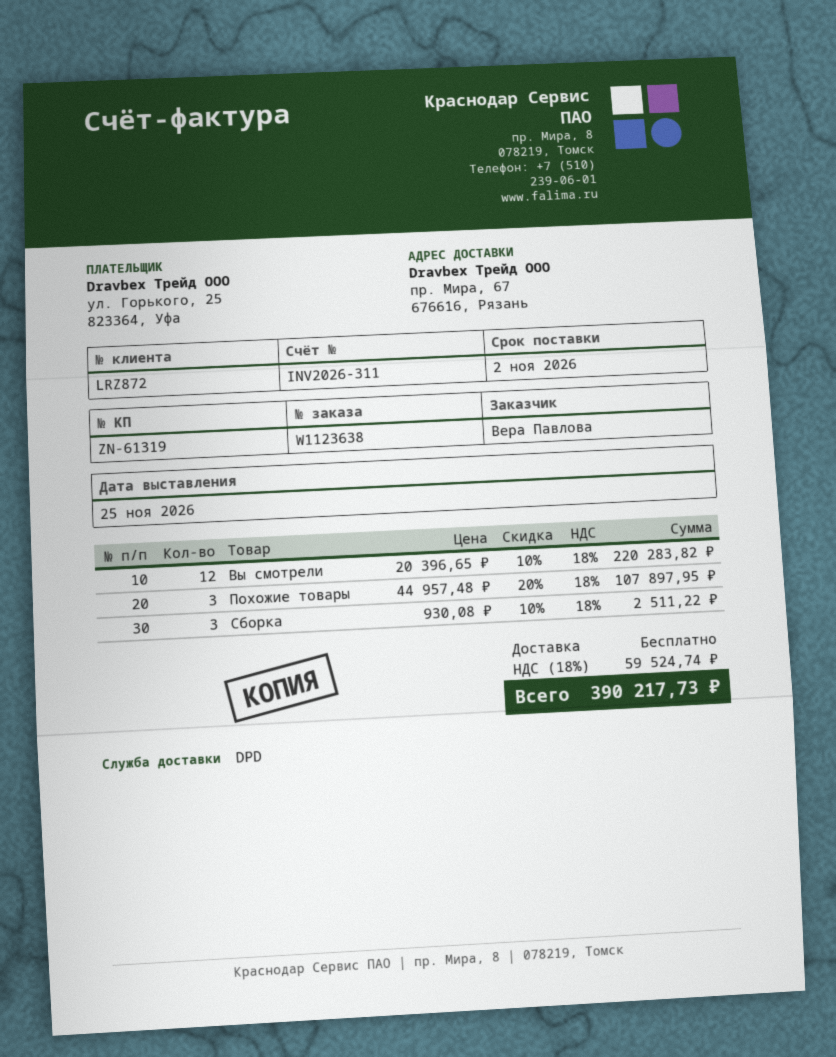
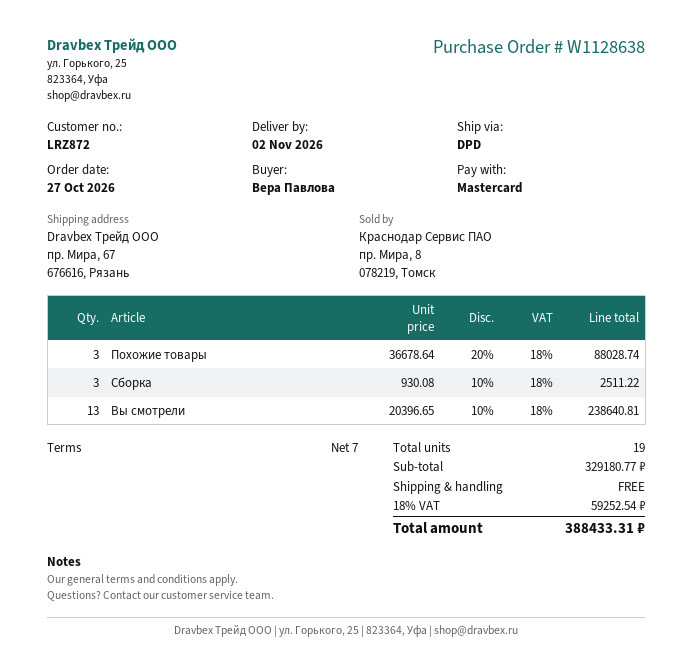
order number: W1123638 -> W1128638
Вы смотрели: 12 x 20396.65 - 10% = 220283.82 -> 13 x 20396.65 - 10% = 238640.81
Похожие товары: 3 x 44957.48 - 20% = 107897.95 -> 3 x 36678.64 - 20% = 88028.74
tax: 18% = 59524.74 -> 18% = 59252.54
total: 390217.73 -> 388433.31

